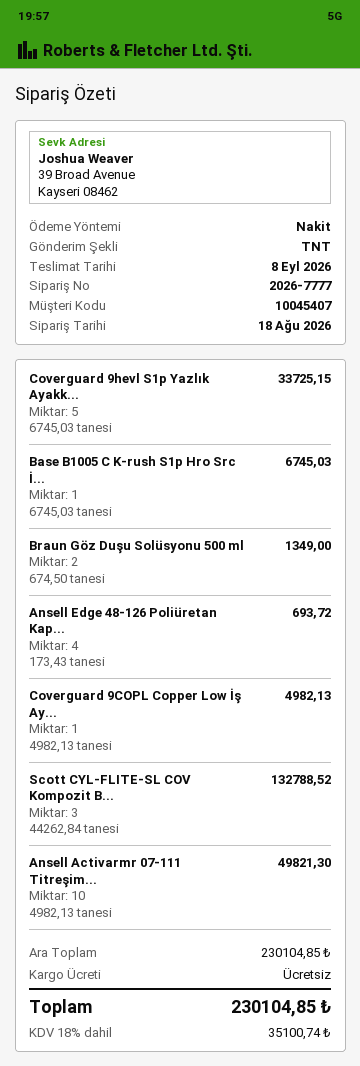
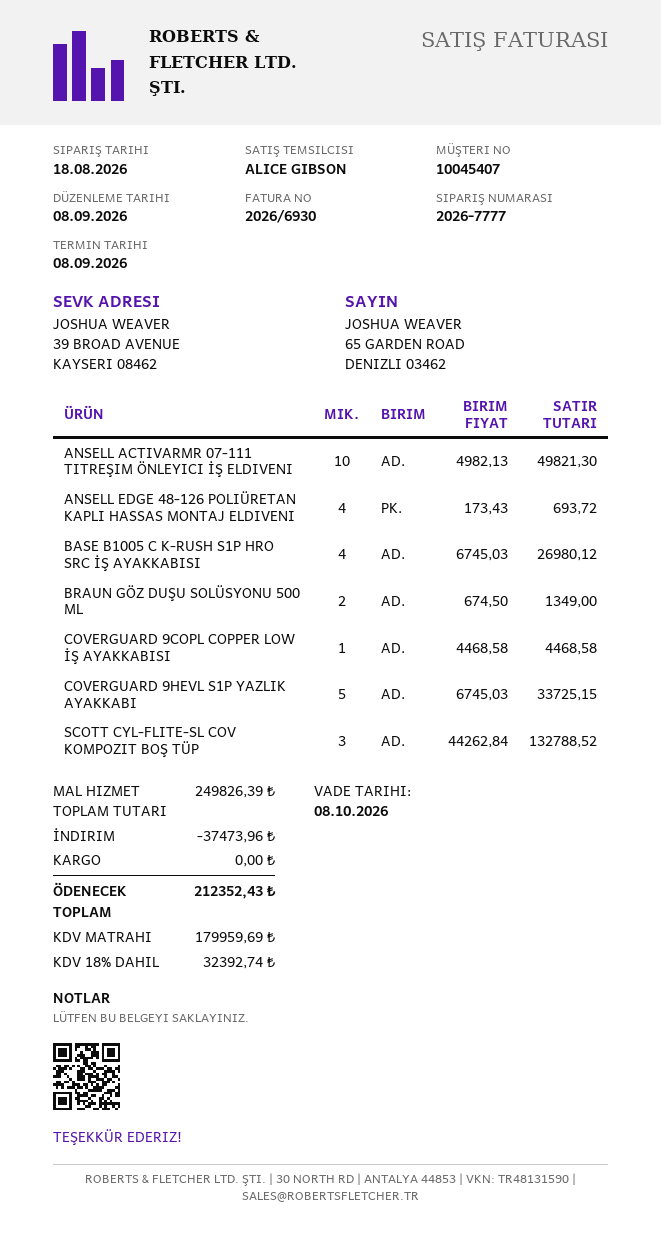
Base B1005 C K-rush S1p Hro Src İ...: 1 x 6745.03 = 6745.03 -> 4 x 6745.03 = 26980.12
Coverguard 9COPL Copper Low İş Ay...: 1 x 4982.13 = 4982.13 -> 1 x 4468.58 = 4468.58
subtotal: 230104.85 -> 249826.39
discount: none -> 37473.96
tax: 18% = 35100.74 -> 18% = 32392.74
total: 230104.85 -> 212352.43

